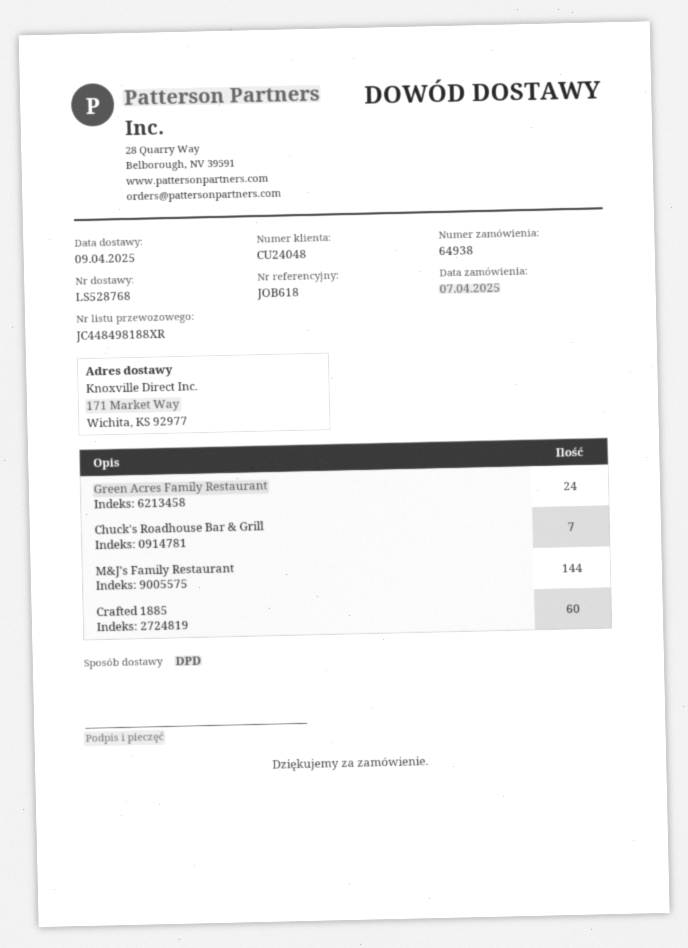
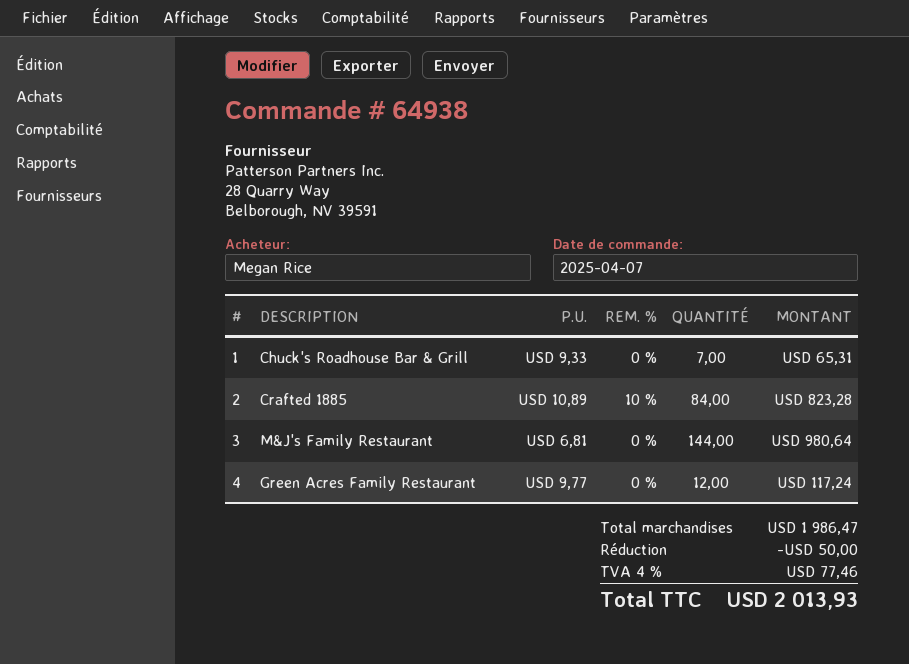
Green Acres Family Restaurant: 24 -> 12
Crafted 1885: 60 -> 84

